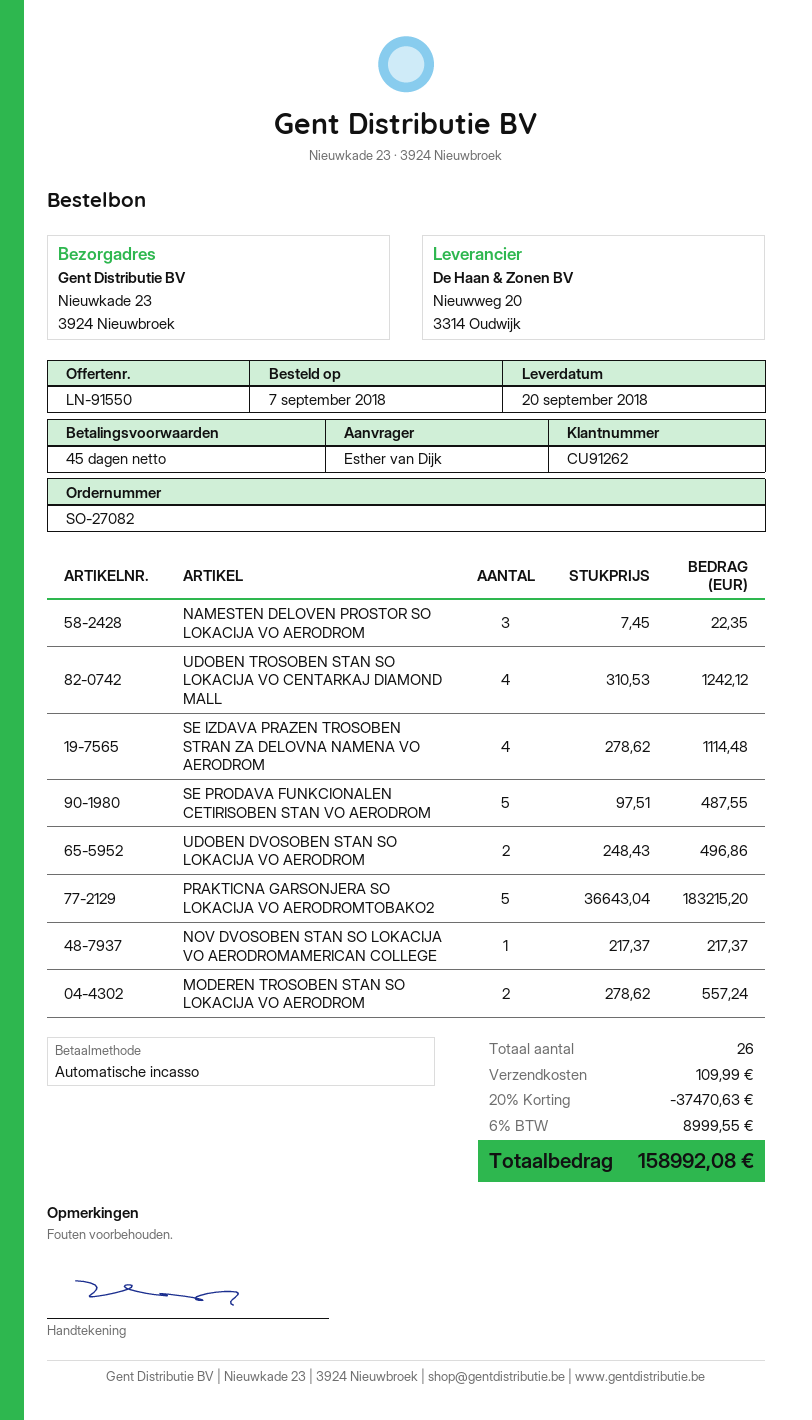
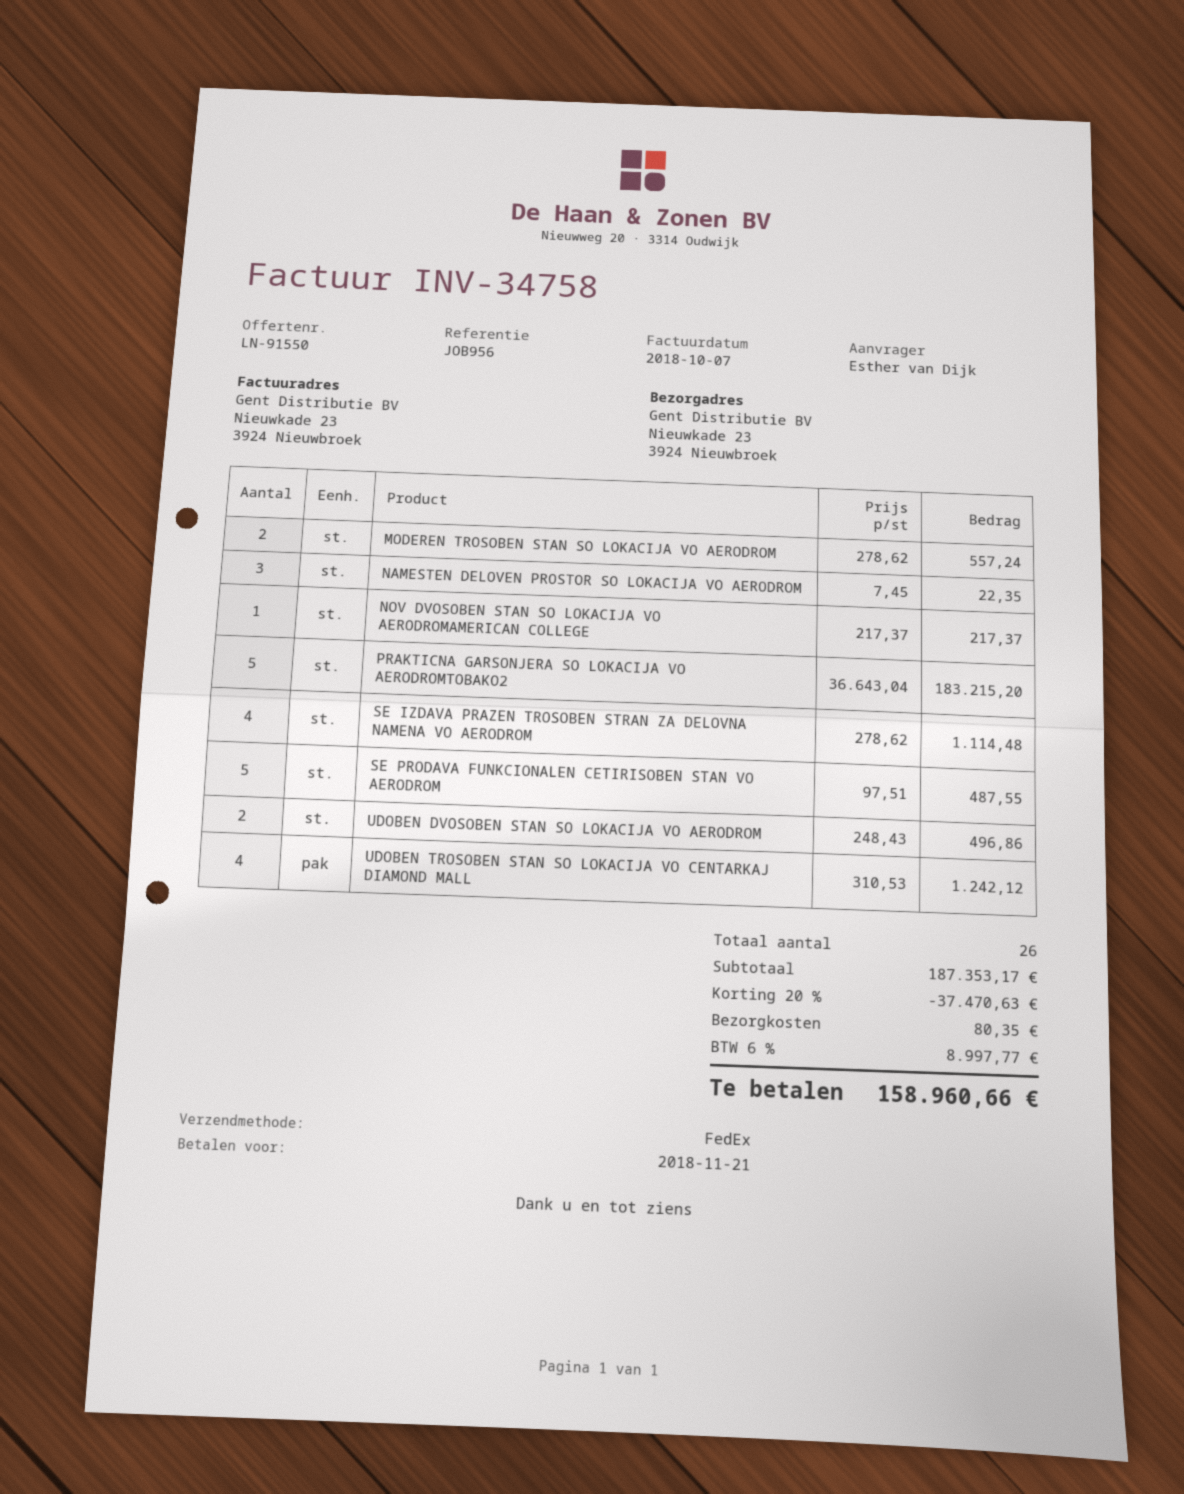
shipping: 109.99 -> 80.35
tax: 6% = 8999.55 -> 6% = 8997.77
total: 158992.08 -> 158960.66

